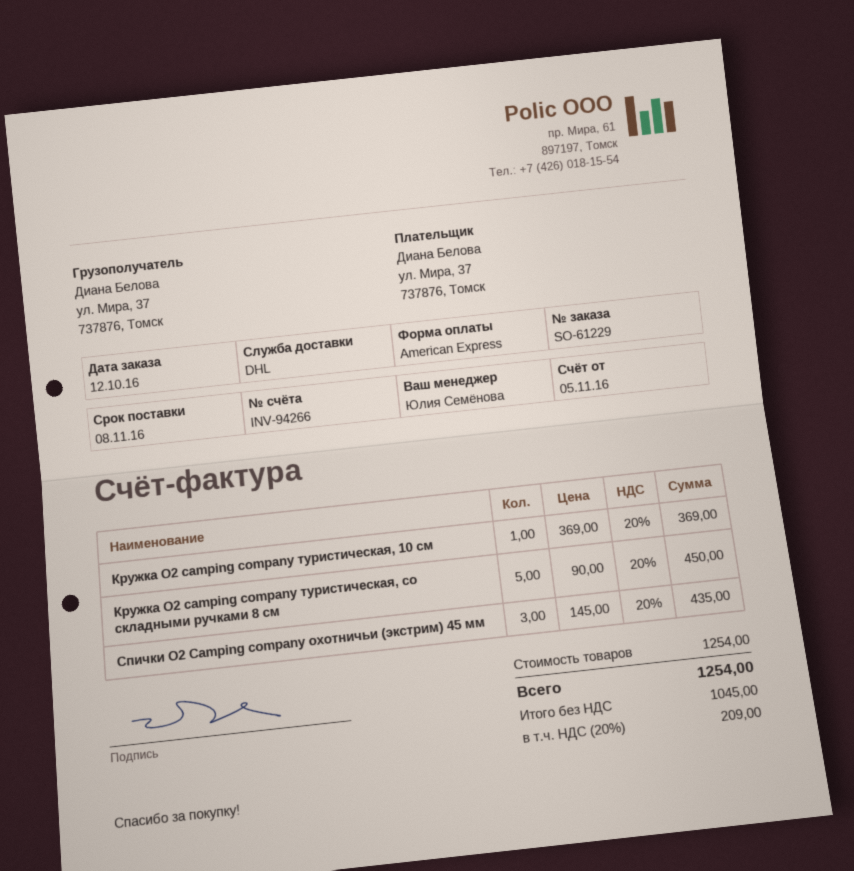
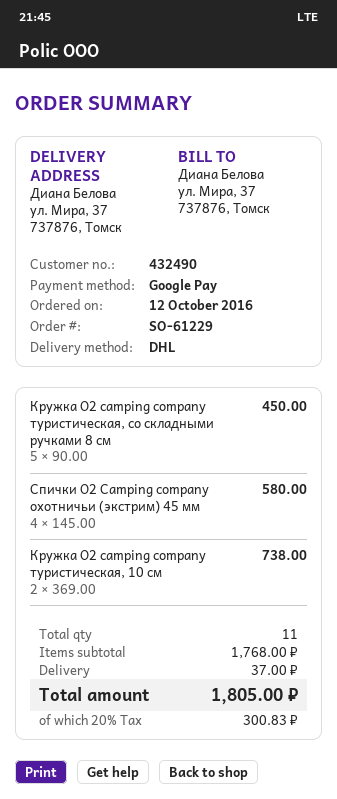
payment method: American Express -> Google Pay
Кружка O2 camping company туристическая, 10 см: 1 x 369.00 = 369.00 -> 2 x 369.00 = 738.00
Спички O2 Camping company охотничьи (экстрим) 45 мм: 3 x 145.00 = 435.00 -> 4 x 145.00 = 580.00
subtotal: 1254.00 -> 1768.00
shipping: none -> 37.00
tax: 20% = 209.00 -> 20% = 300.83
total: 1254.00 -> 1805.00

